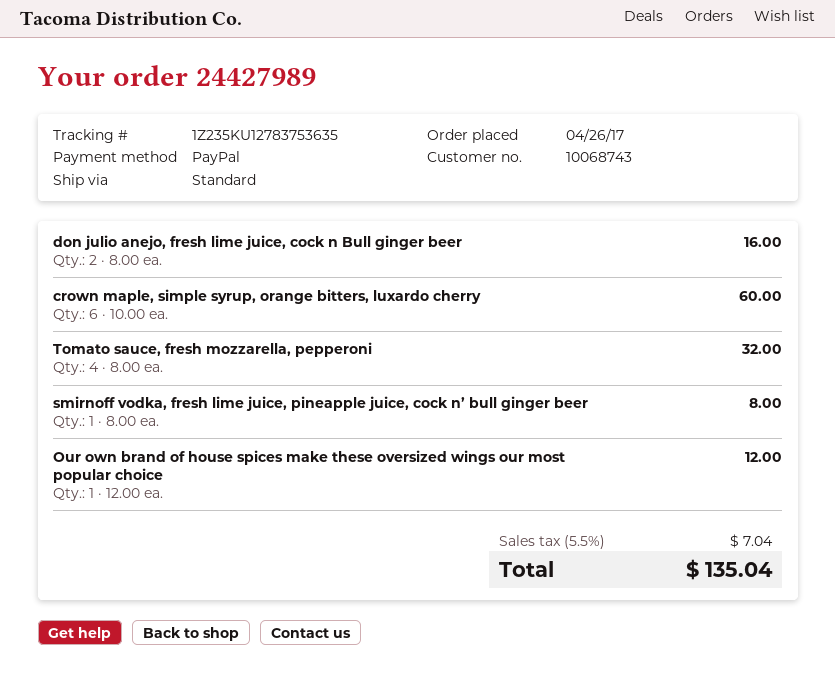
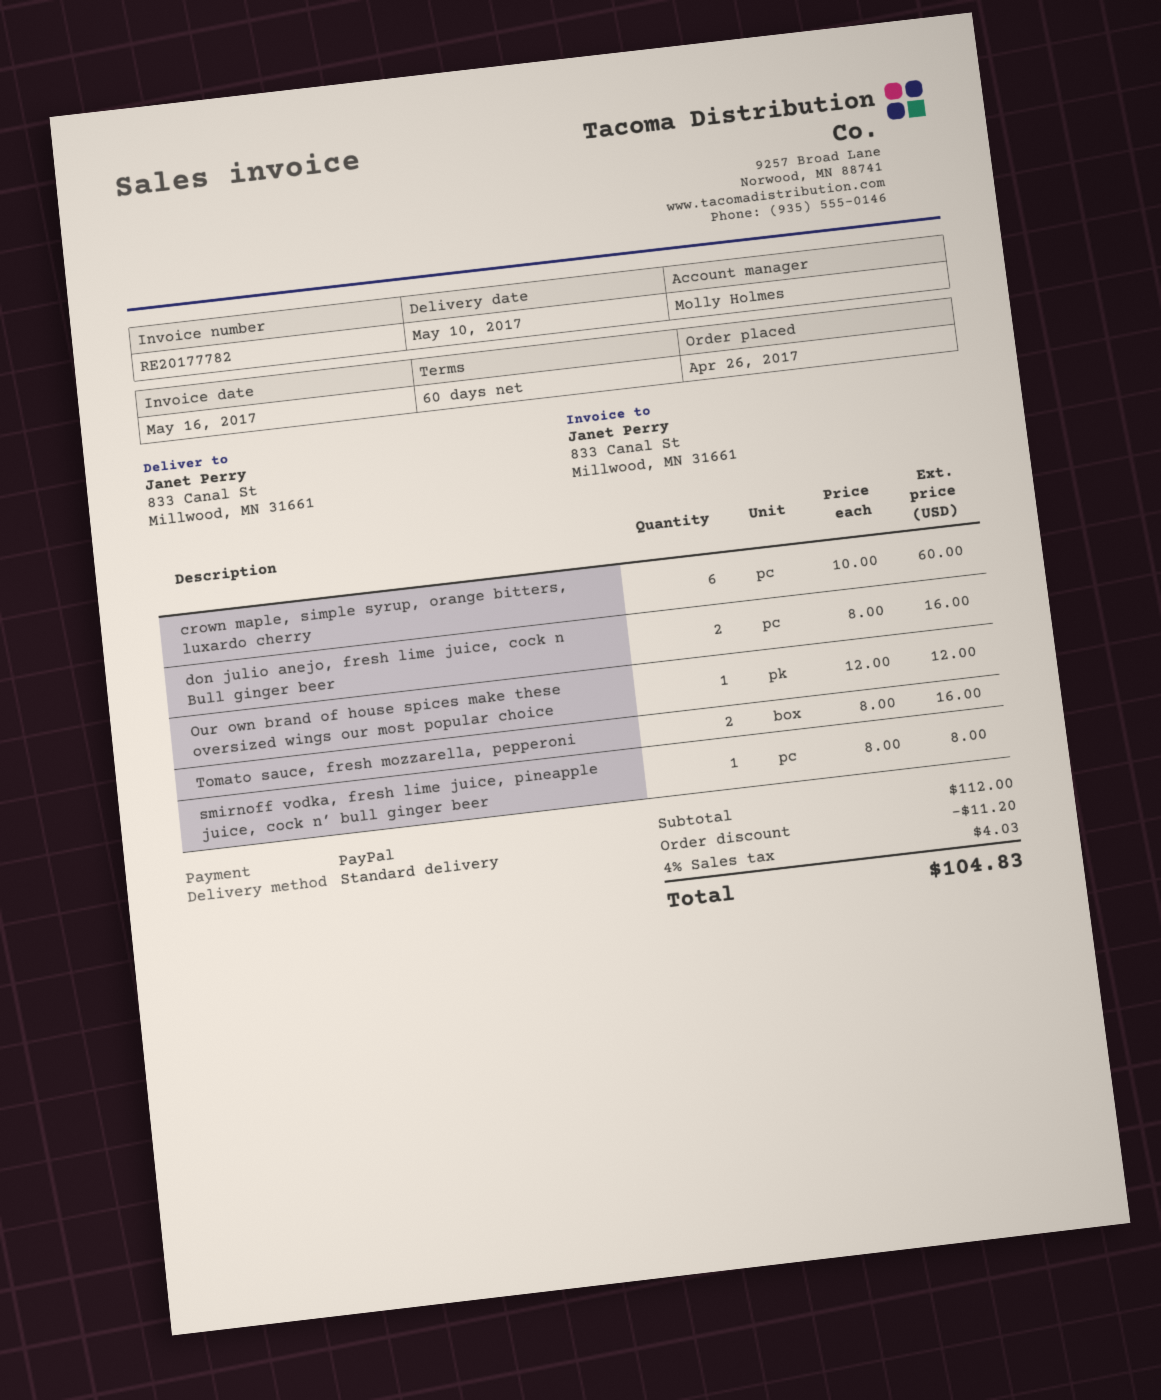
Tomato sauce, fresh mozzarella, pepperoni: 4 x 8.00 = 32.00 -> 2 x 8.00 = 16.00
discount: none -> 11.20
tax: 5.5% = 7.04 -> 4% = 4.03
total: 135.04 -> 104.83

